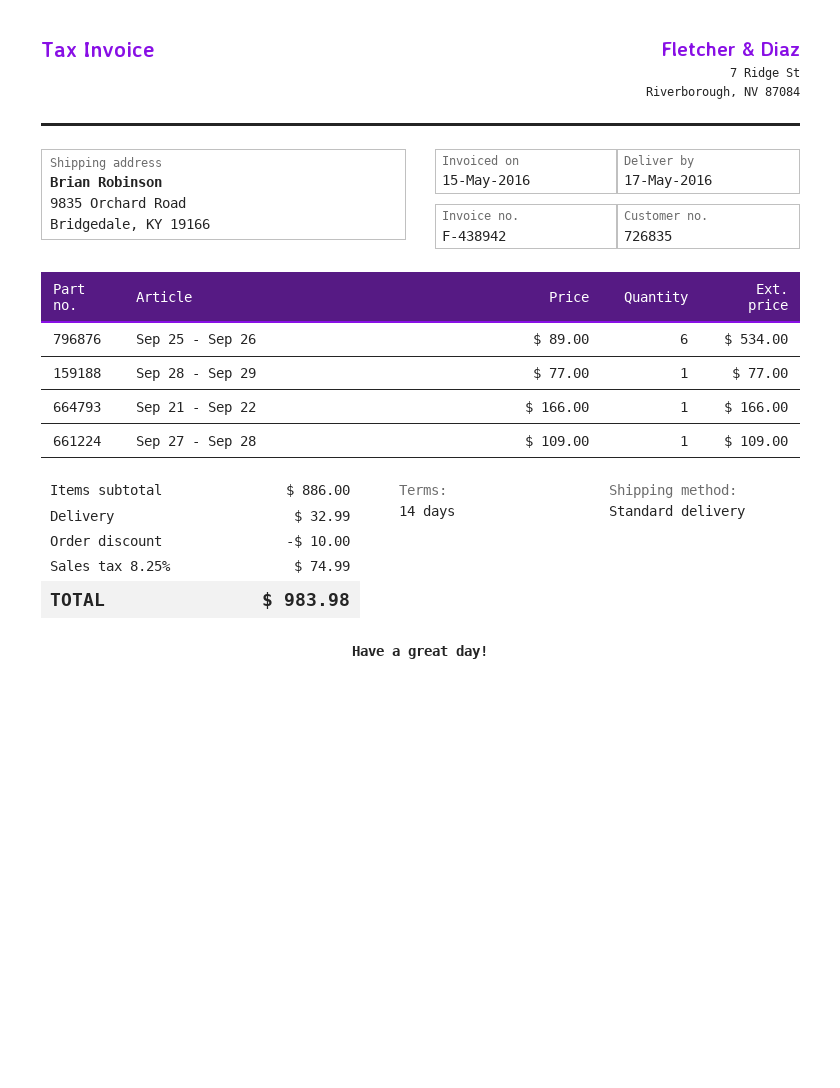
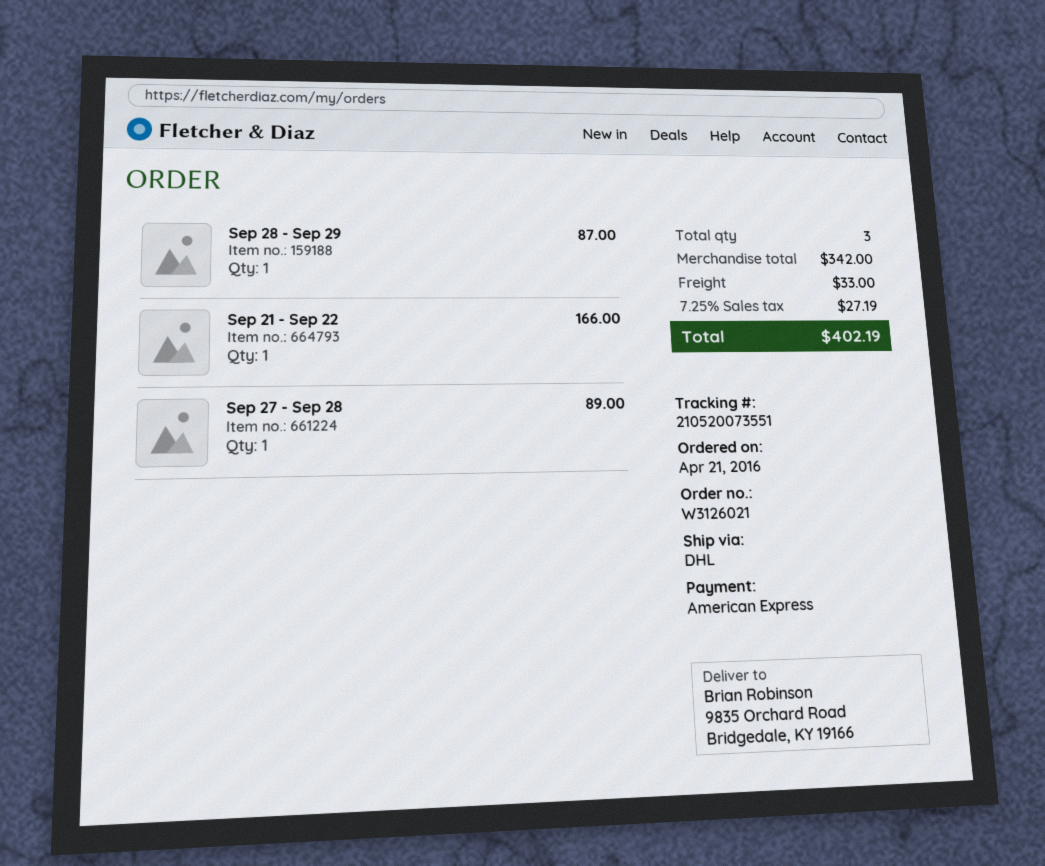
shipping method: standard -> DHL
Sep 25 - Sep 26: 6 for 534.00 -> none
Sep 28 - Sep 29: 1 for 77.00 -> 1 for 87.00
Sep 27 - Sep 28: 1 for 109.00 -> 1 for 89.00
subtotal: 886.00 -> 342.00
discount: 10.00 -> none
shipping: 32.99 -> 33.00
tax: 8.25% = 74.99 -> 7.25% = 27.19
total: 983.98 -> 402.19

